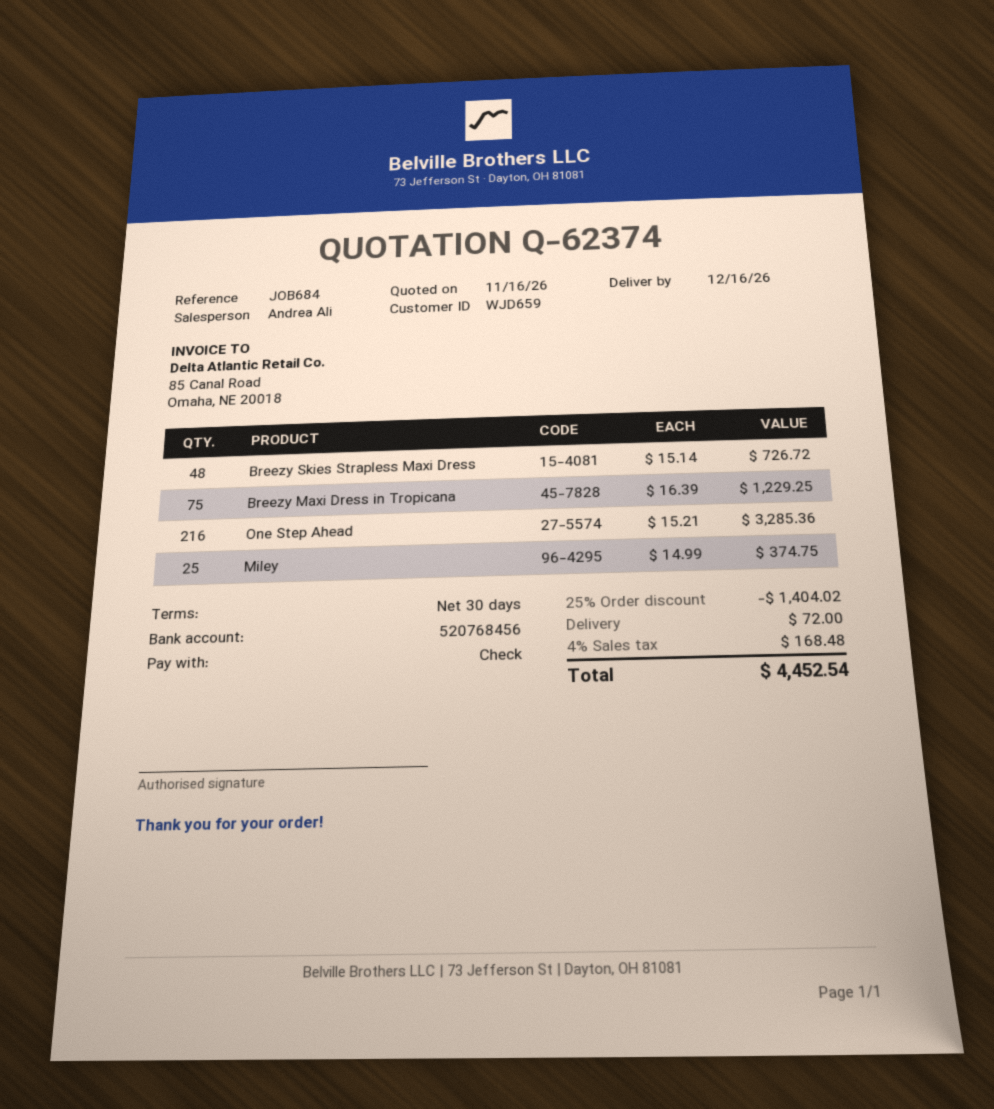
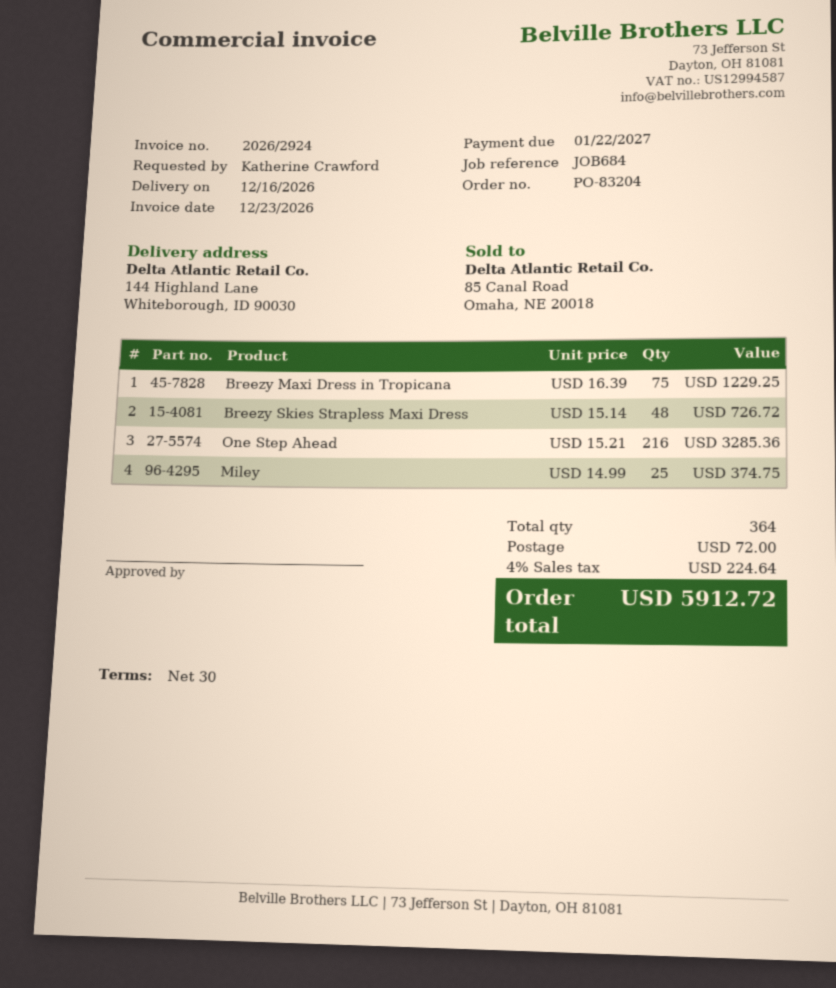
discount: 25% = 1404.02 -> none
tax: 4% = 168.48 -> 4% = 224.64
total: 4452.54 -> 5912.72

